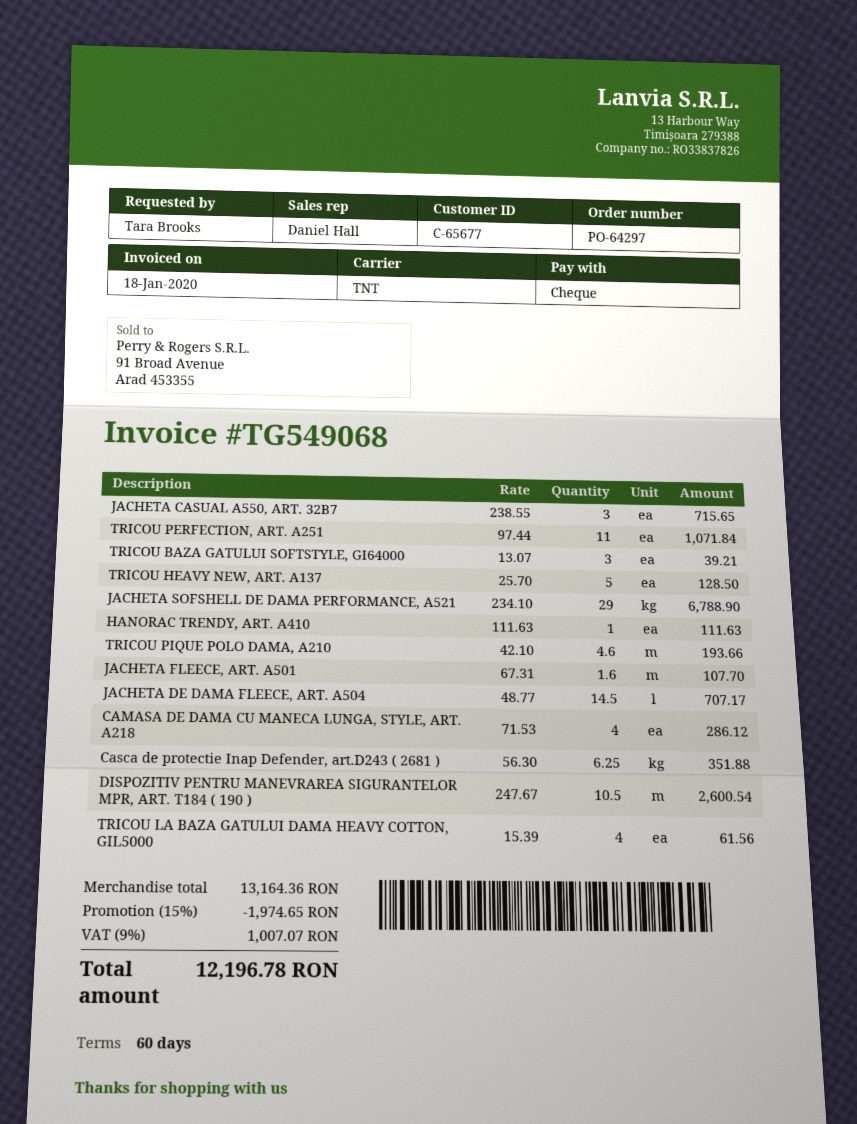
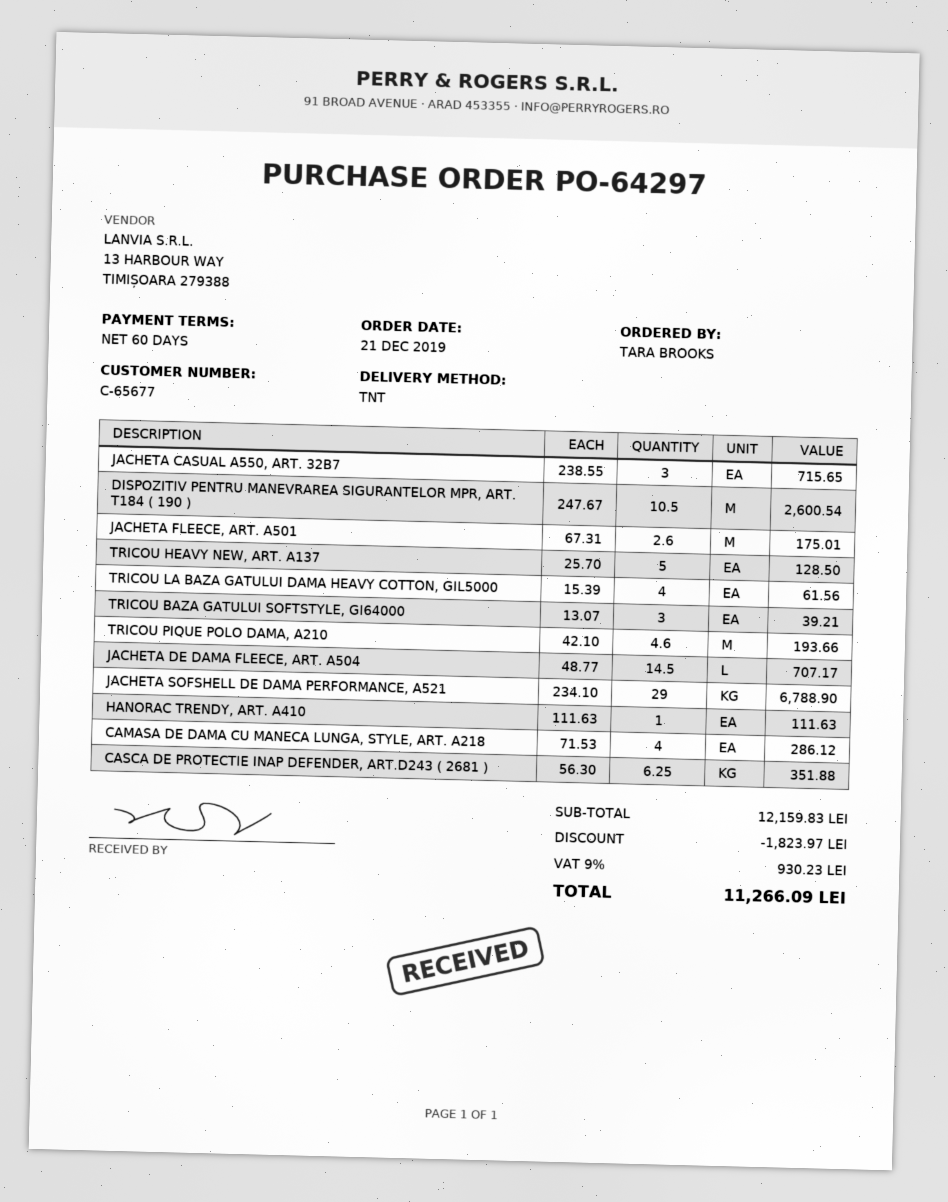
TRICOU PERFECTION, ART. A251: 11 x 97.44 = 1071.84 -> none
JACHETA FLEECE, ART. A501: 1.6 x 67.31 = 107.70 -> 2.6 x 67.31 = 175.01
subtotal: 13164.36 -> 12159.83
discount: 1974.65 -> 1823.97
tax: 9% = 1007.07 -> 9% = 930.23
total: 12196.78 -> 11266.09

